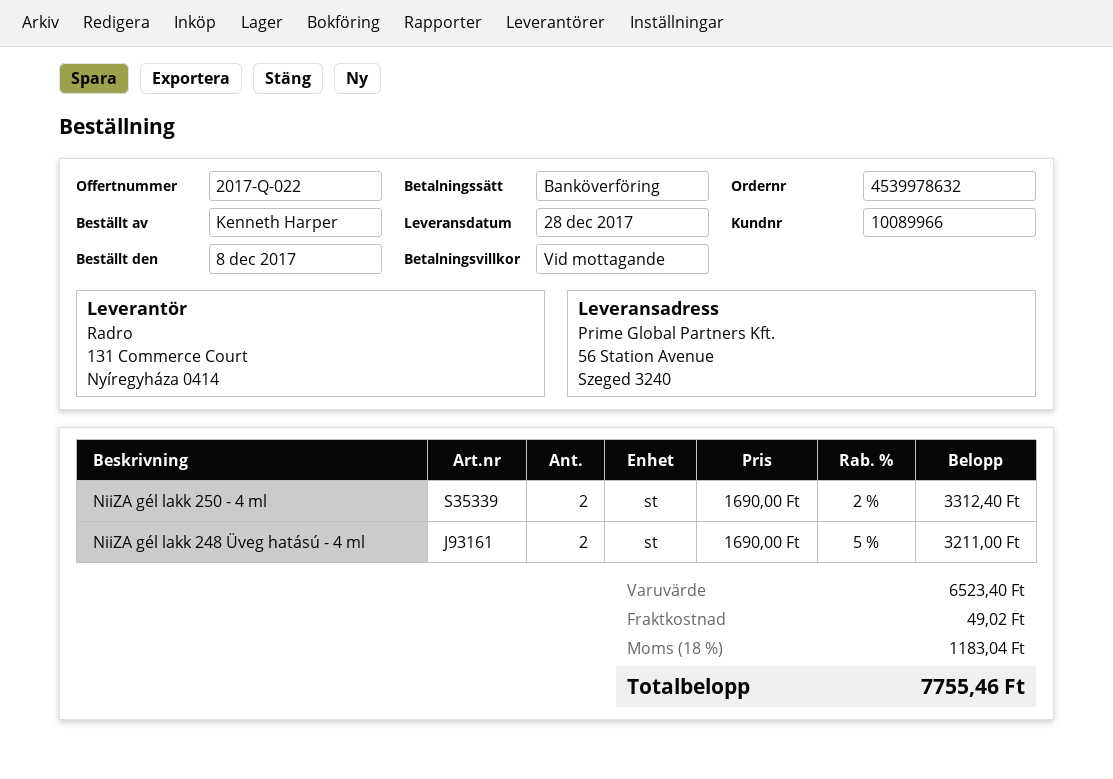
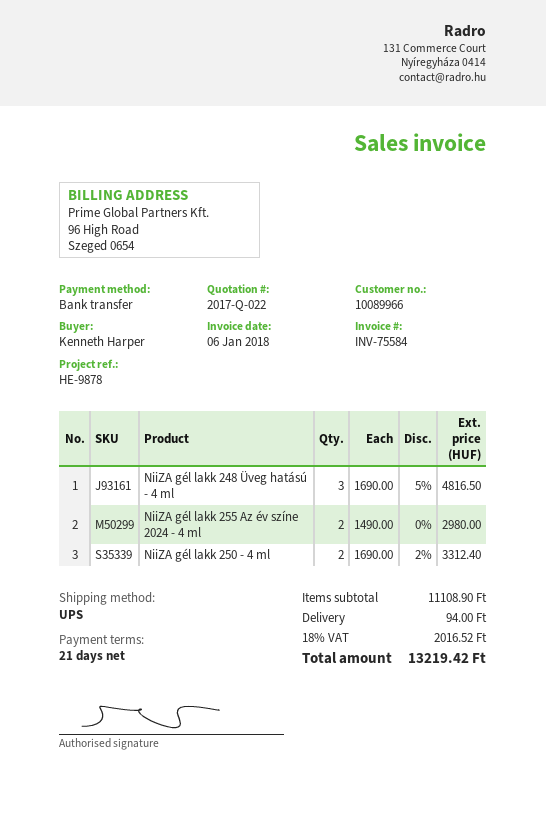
payment terms: on receipt -> 21 days
NiiZA gél lakk 248 Üveg hatású - 4 ml: 2 x 1690.00 - 5% = 3211.00 -> 3 x 1690.00 - 5% = 4816.50
NiiZA gél lakk 255 Az év színe 2024 - 4 ml: none -> 2 x 1490.00 = 2980.00
subtotal: 6523.40 -> 11108.90
shipping: 49.02 -> 94.00
tax: 18% = 1183.04 -> 18% = 2016.52
total: 7755.46 -> 13219.42

